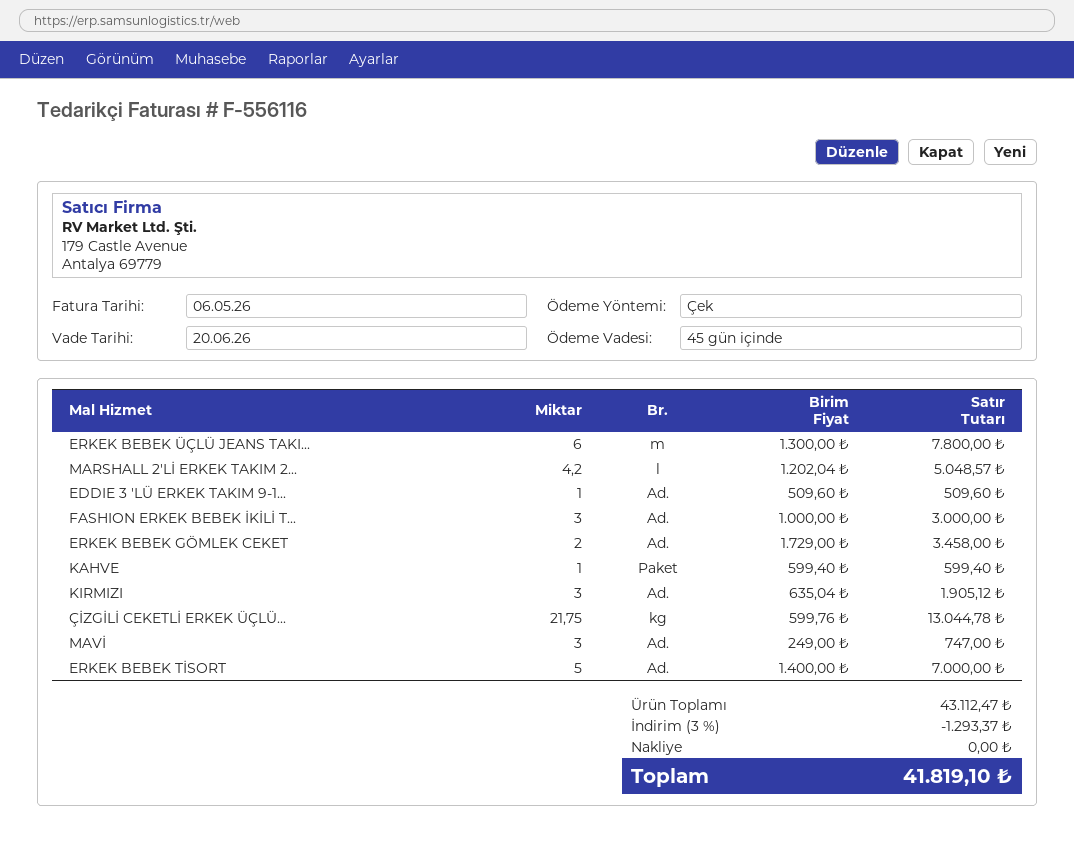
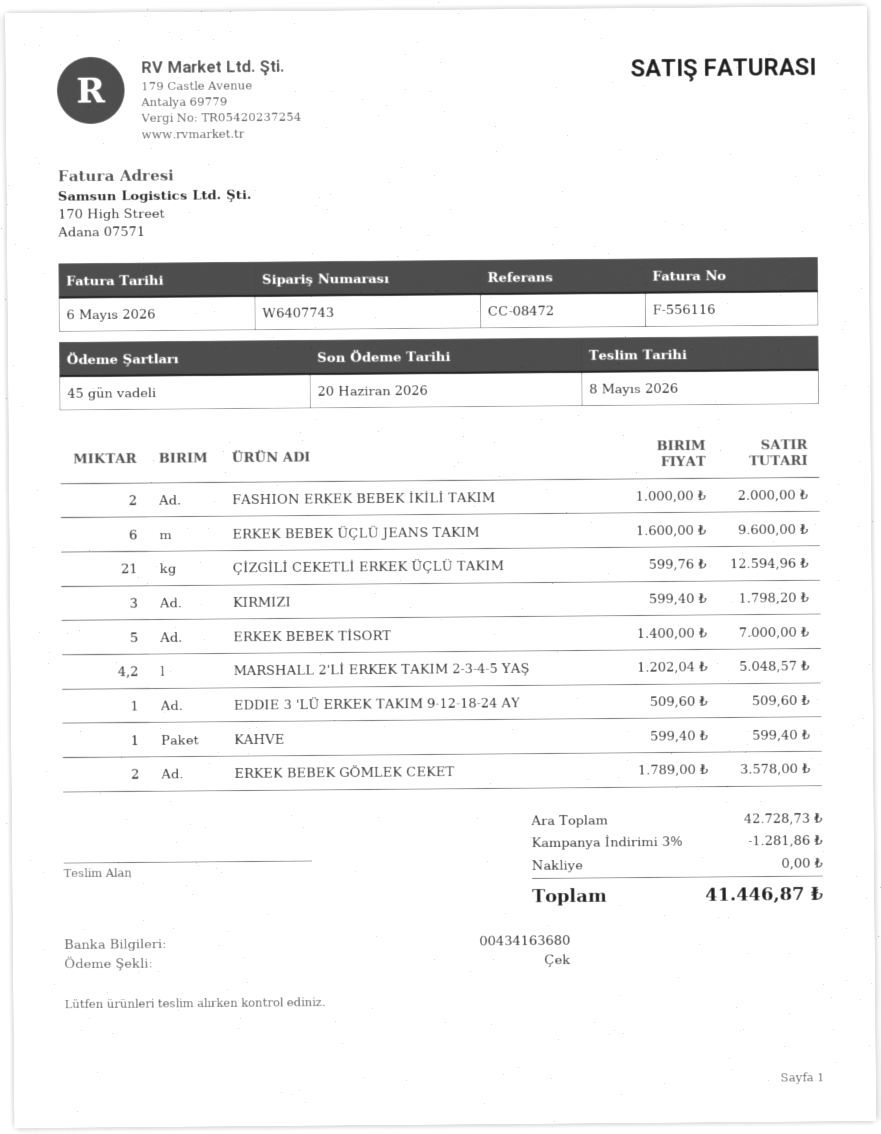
ERKEK BEBEK ÜÇLÜ JEANS TAKI...: 6 x 1300.00 = 7800.00 -> 6 x 1600.00 = 9600.00
FASHION ERKEK BEBEK İKİLİ T...: 3 x 1000.00 = 3000.00 -> 2 x 1000.00 = 2000.00
ERKEK BEBEK GÖMLEK CEKET: 2 x 1729.00 = 3458.00 -> 2 x 1789.00 = 3578.00
KIRMIZI: 3 x 635.04 = 1905.12 -> 3 x 599.40 = 1798.20
ÇİZGİLİ CEKETLİ ERKEK ÜÇLÜ...: 21.75 x 599.76 = 13044.78 -> 21 x 599.76 = 12594.96
MAVİ: 3 x 249.00 = 747.00 -> none
subtotal: 43112.47 -> 42728.73
discount: 3% = 1293.37 -> 3% = 1281.86
total: 41819.10 -> 41446.87

